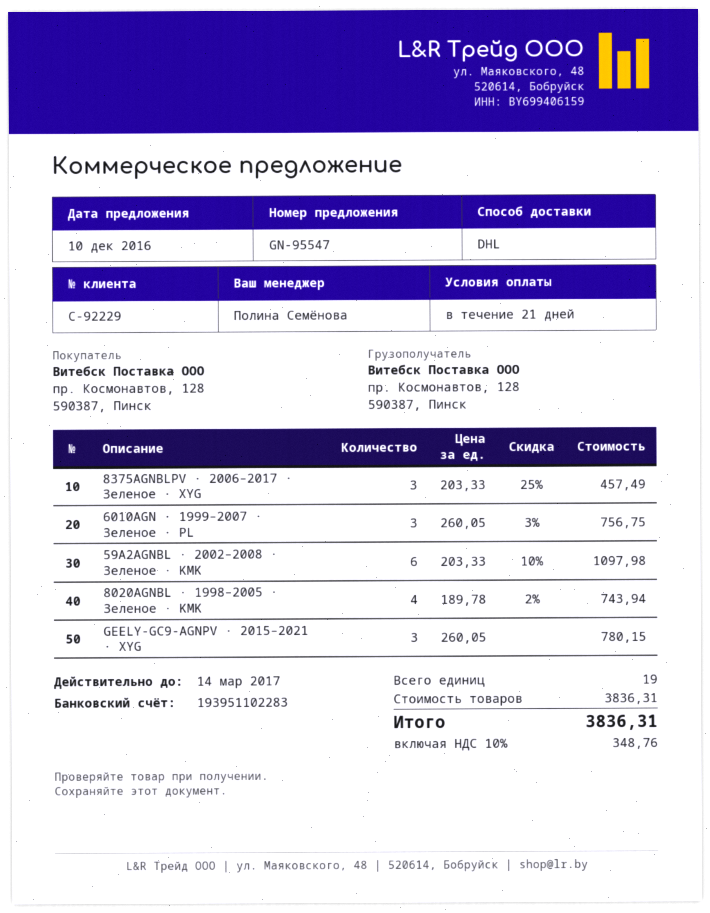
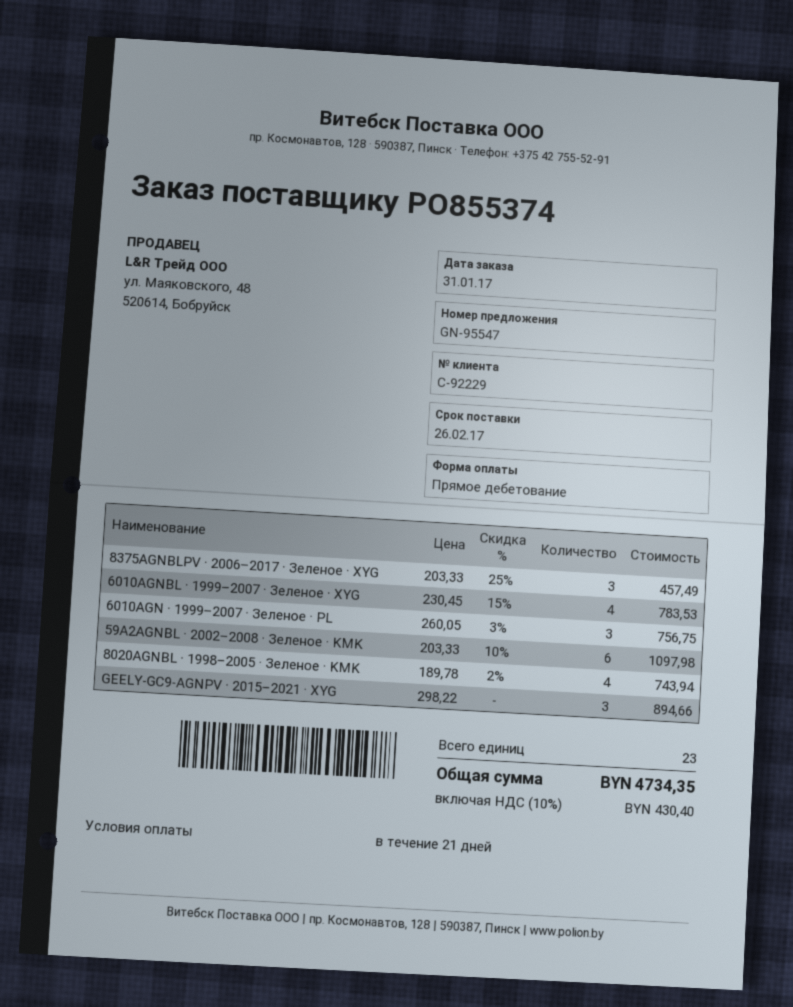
GEELY-GC9-AGNPV · 2015–2021 · XYG: 3 x 260.05 = 780.15 -> 3 x 298.22 = 894.66
6010AGNBL · 1999–2007 · Зеленое · XYG: none -> 4 x 230.45 - 15% = 783.53
total quantity: 19 -> 23
tax: 10% = 348.76 -> 10% = 430.40
total: 3836.31 -> 4734.35

